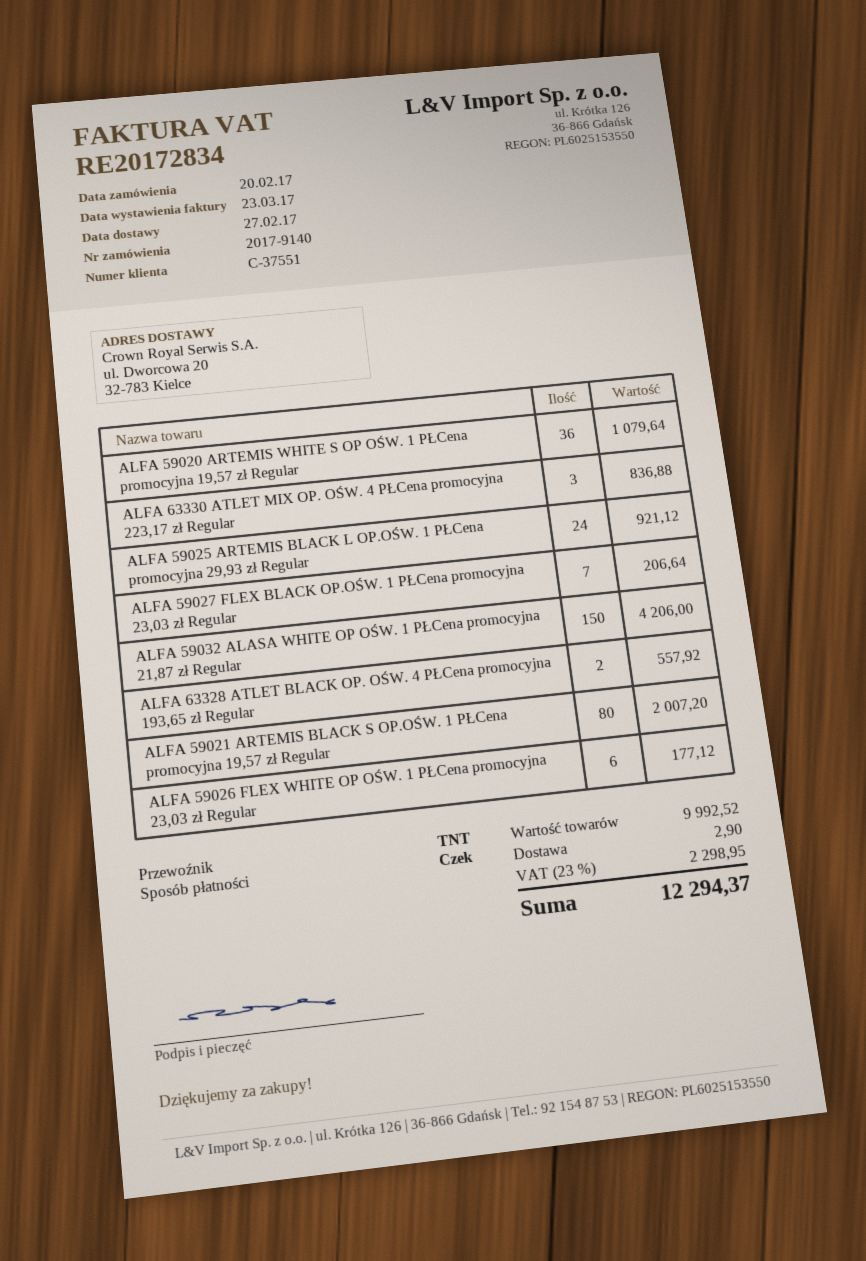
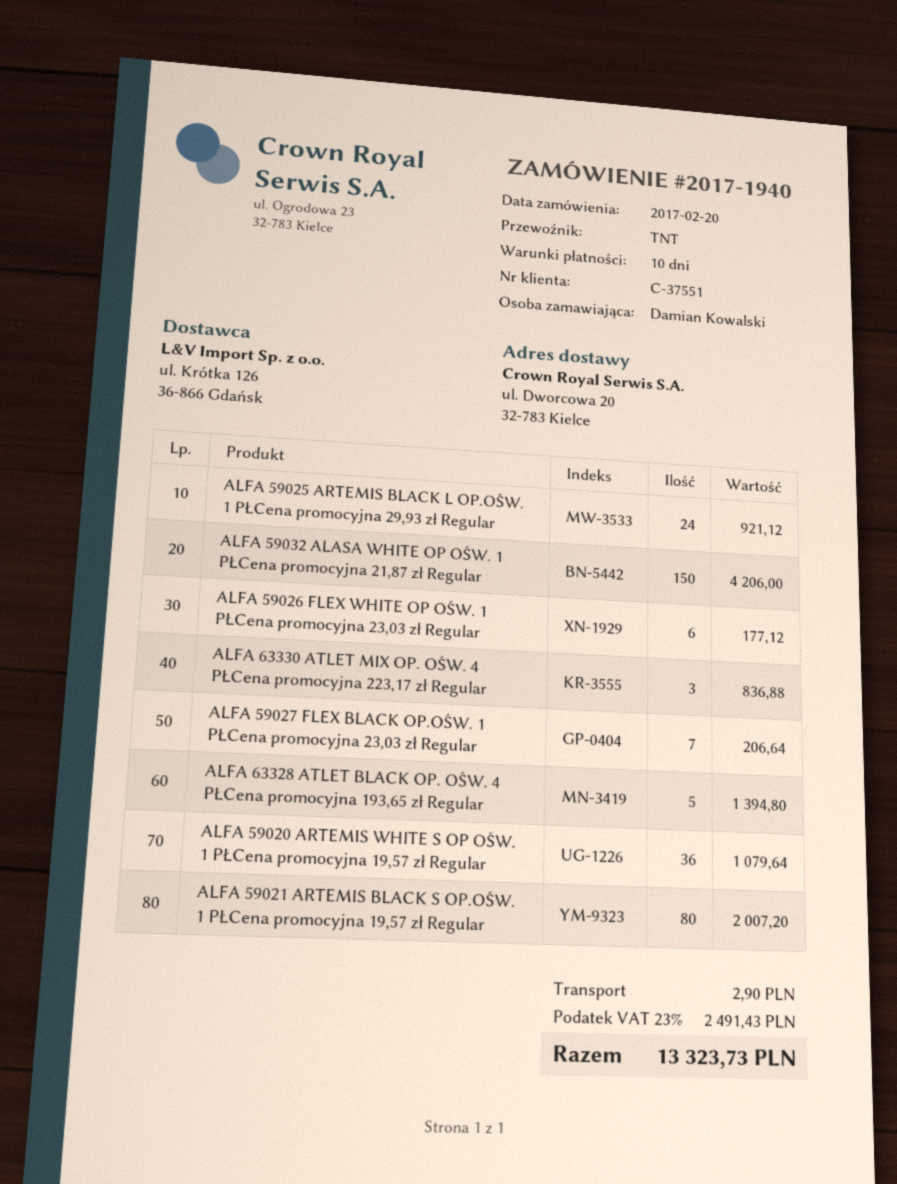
order number: 2017-9140 -> 2017-1940
ALFA 63328 ATLET BLACK OP. OŚW. 4 PŁCena promocyjna 193,65 zł Regular: 2 for 557.92 -> 5 for 1394.80
tax: 23% = 2298.95 -> 23% = 2491.43
total: 12294.37 -> 13323.73

